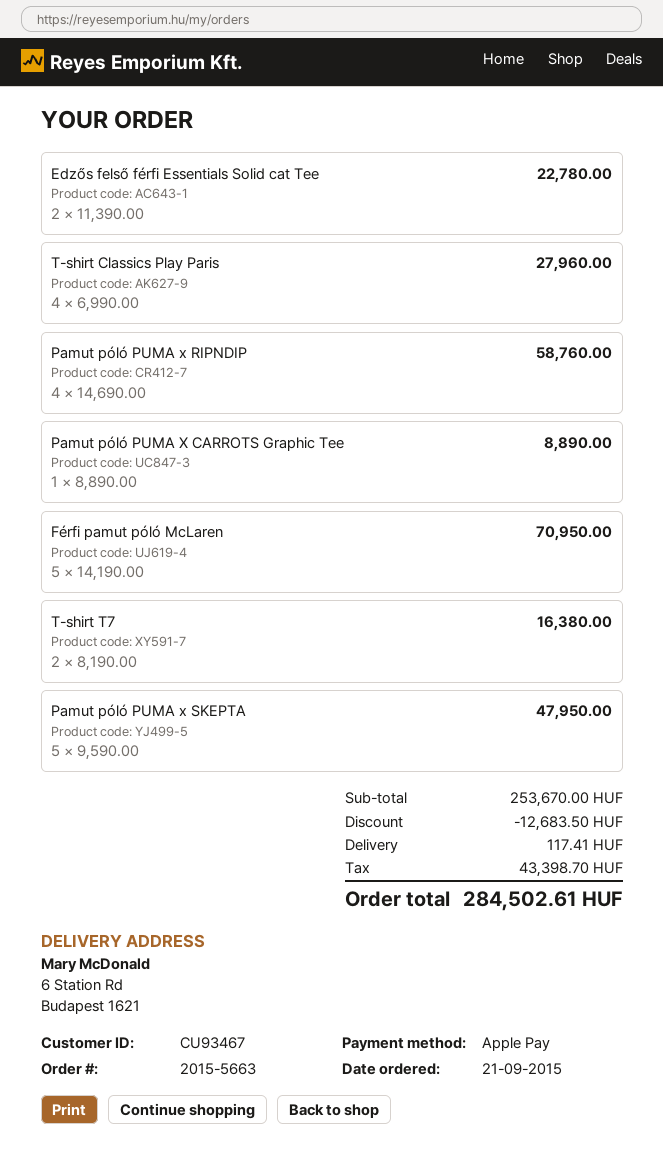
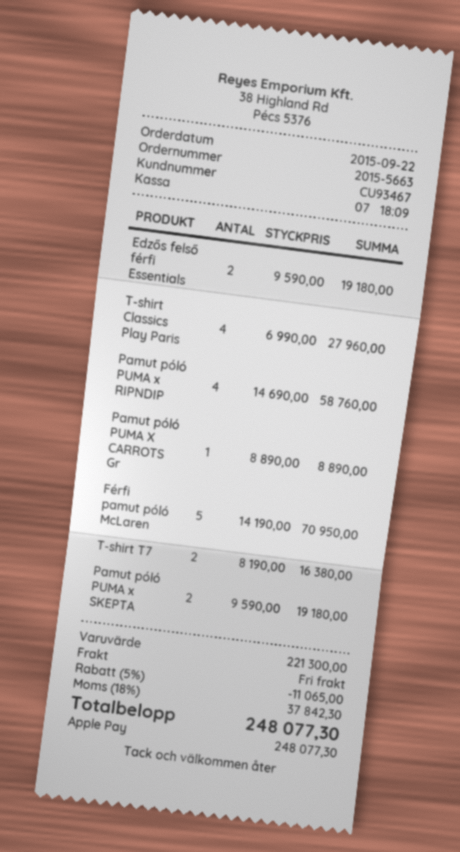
order date: 2015-09-21 -> 2015-09-22
Edzős felső férfi Essentials Solid cat Tee: 2 x 11390.00 = 22780.00 -> 2 x 9590.00 = 19180.00
Pamut póló PUMA x SKEPTA: 5 x 9590.00 = 47950.00 -> 2 x 9590.00 = 19180.00
subtotal: 253670.00 -> 221300.00
discount: 12683.50 -> 11065.00
shipping: 117.41 -> 0.00
tax: 43398.70 -> 37842.30
total: 284502.61 -> 248077.30

